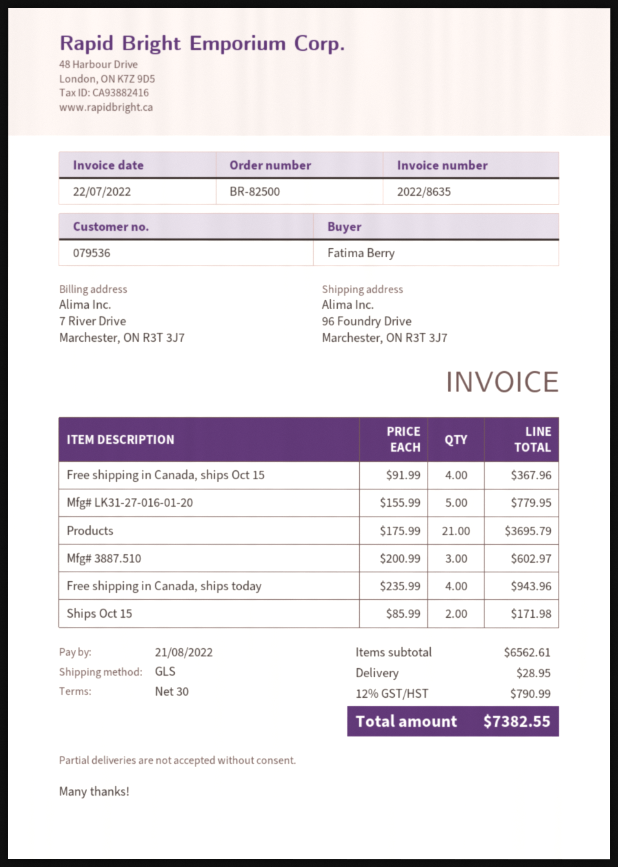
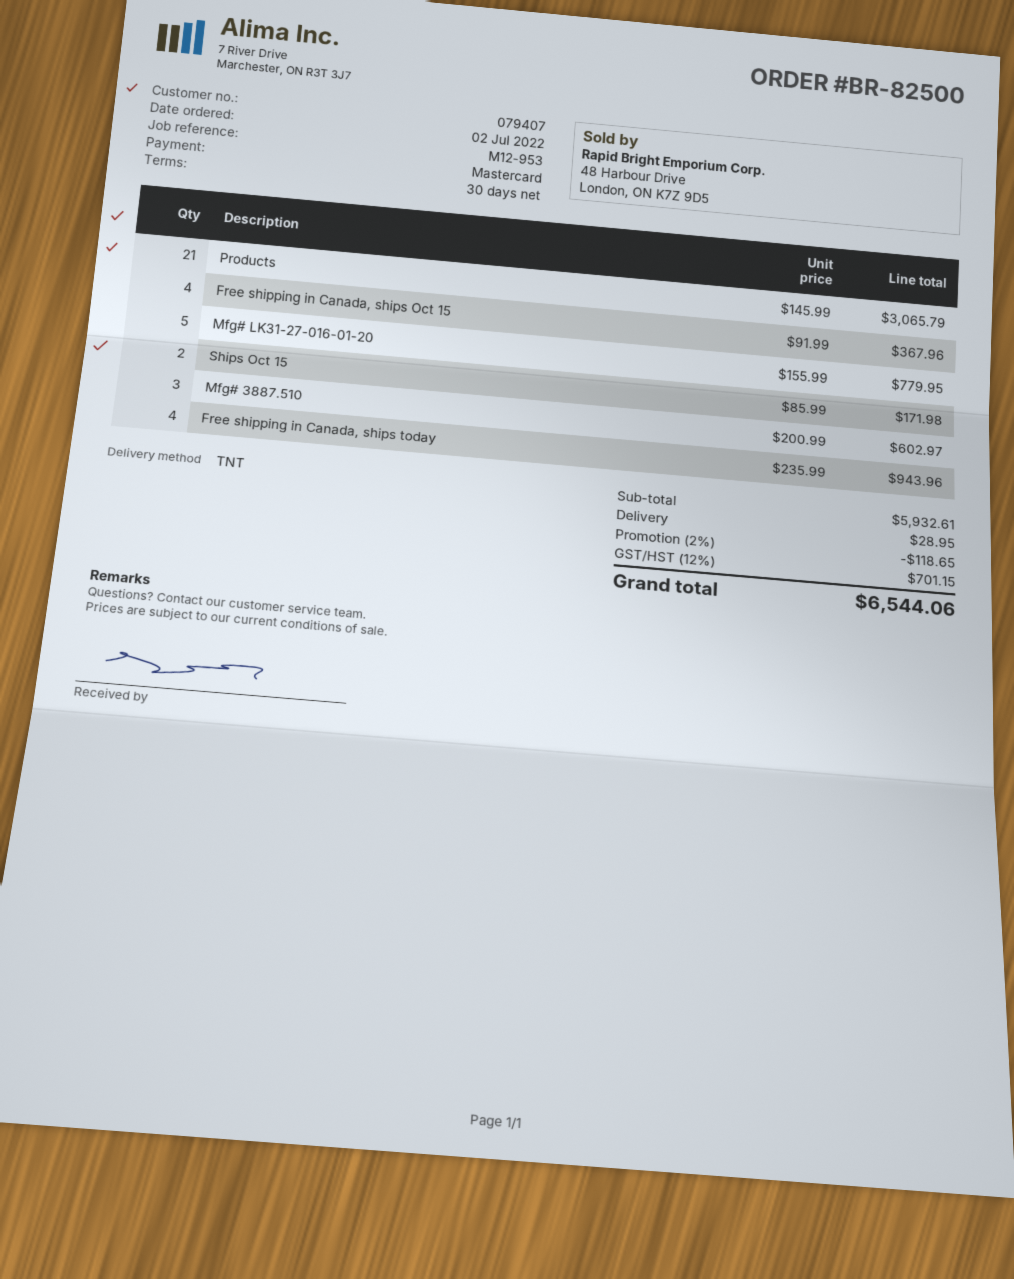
customer number: 079536 -> 079407
shipping method: GLS -> TNT
Products: 21 x 175.99 = 3695.79 -> 21 x 145.99 = 3065.79
subtotal: 6562.61 -> 5932.61
discount: none -> 2% = 118.65
tax: 12% = 790.99 -> 12% = 701.15
total: 7382.55 -> 6544.06

